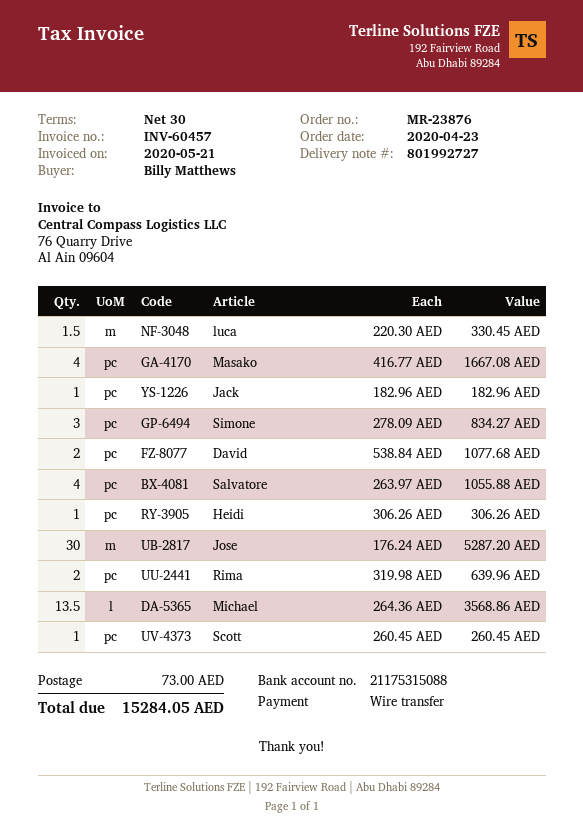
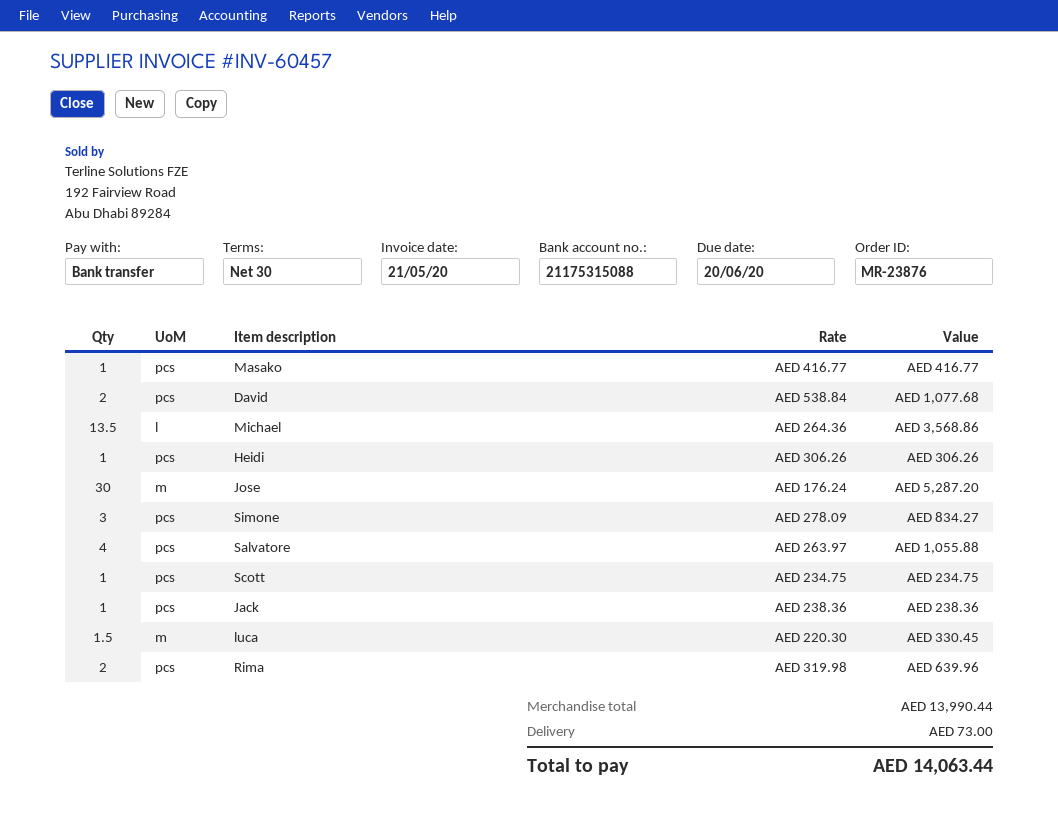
Masako: 4 x 416.77 = 1667.08 -> 1 x 416.77 = 416.77
Jack: 1 x 182.96 = 182.96 -> 1 x 238.36 = 238.36
Scott: 1 x 260.45 = 260.45 -> 1 x 234.75 = 234.75
total: 15284.05 -> 14063.44

